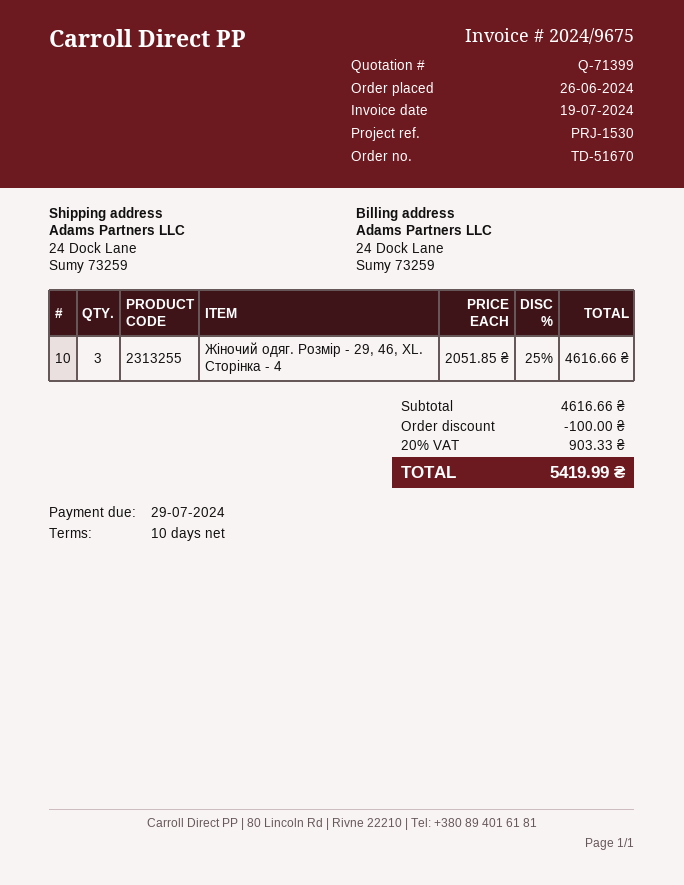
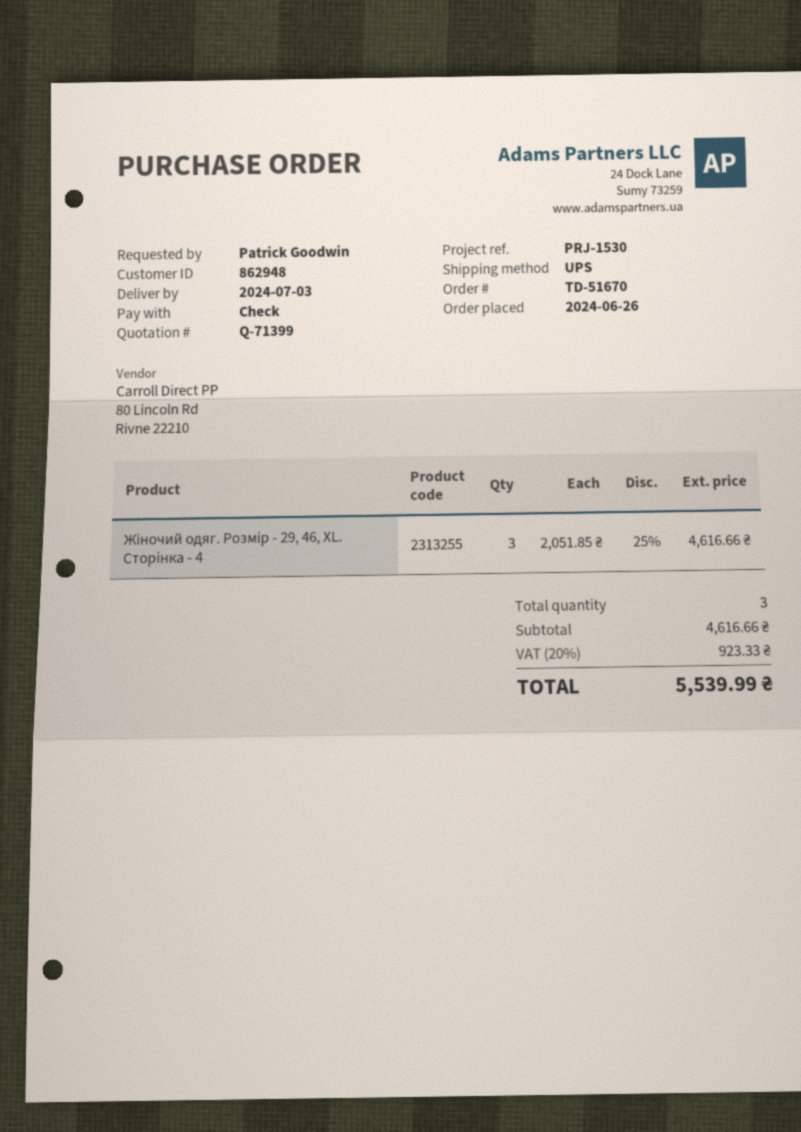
discount: 100.00 -> none
tax: 20% = 903.33 -> 20% = 923.33
total: 5419.99 -> 5539.99

